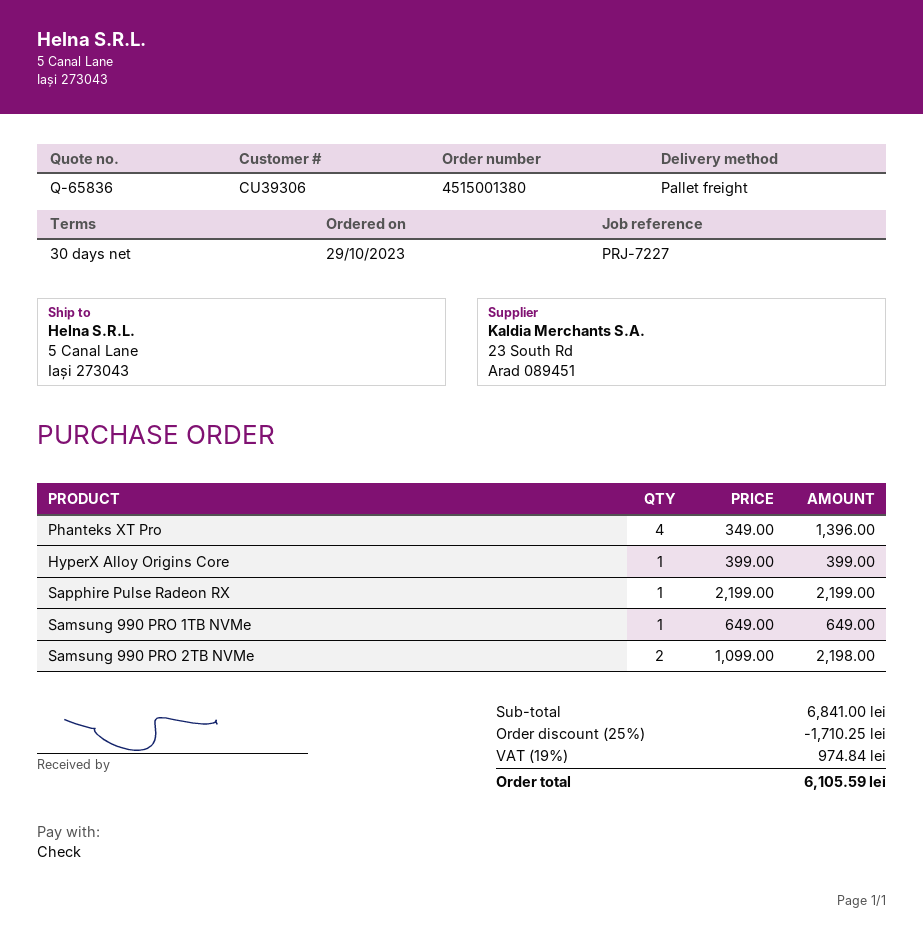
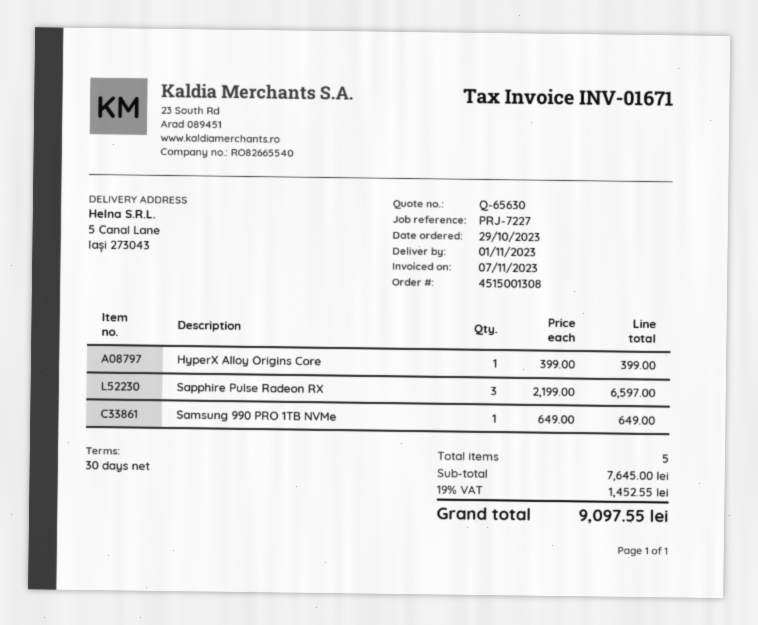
quote number: Q-65836 -> Q-65630
order number: 4515001380 -> 4515001308
Phanteks XT Pro: 4 x 349.00 = 1396.00 -> none
Sapphire Pulse Radeon RX: 1 x 2199.00 = 2199.00 -> 3 x 2199.00 = 6597.00
Samsung 990 PRO 2TB NVMe: 2 x 1099.00 = 2198.00 -> none
subtotal: 6841.00 -> 7645.00
discount: 25% = 1710.25 -> none
tax: 19% = 974.84 -> 19% = 1452.55
total: 6105.59 -> 9097.55

